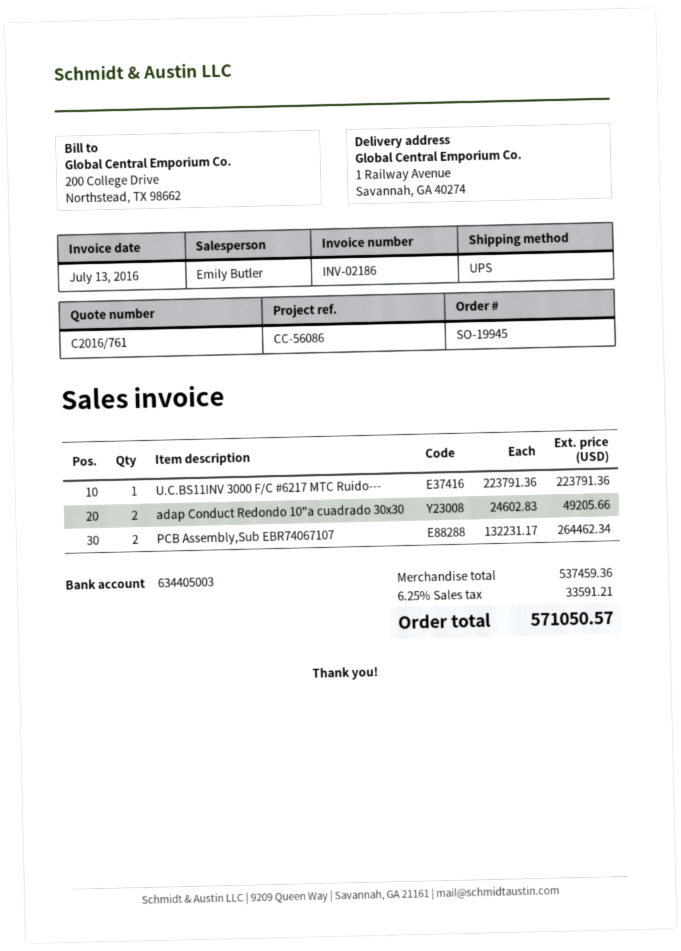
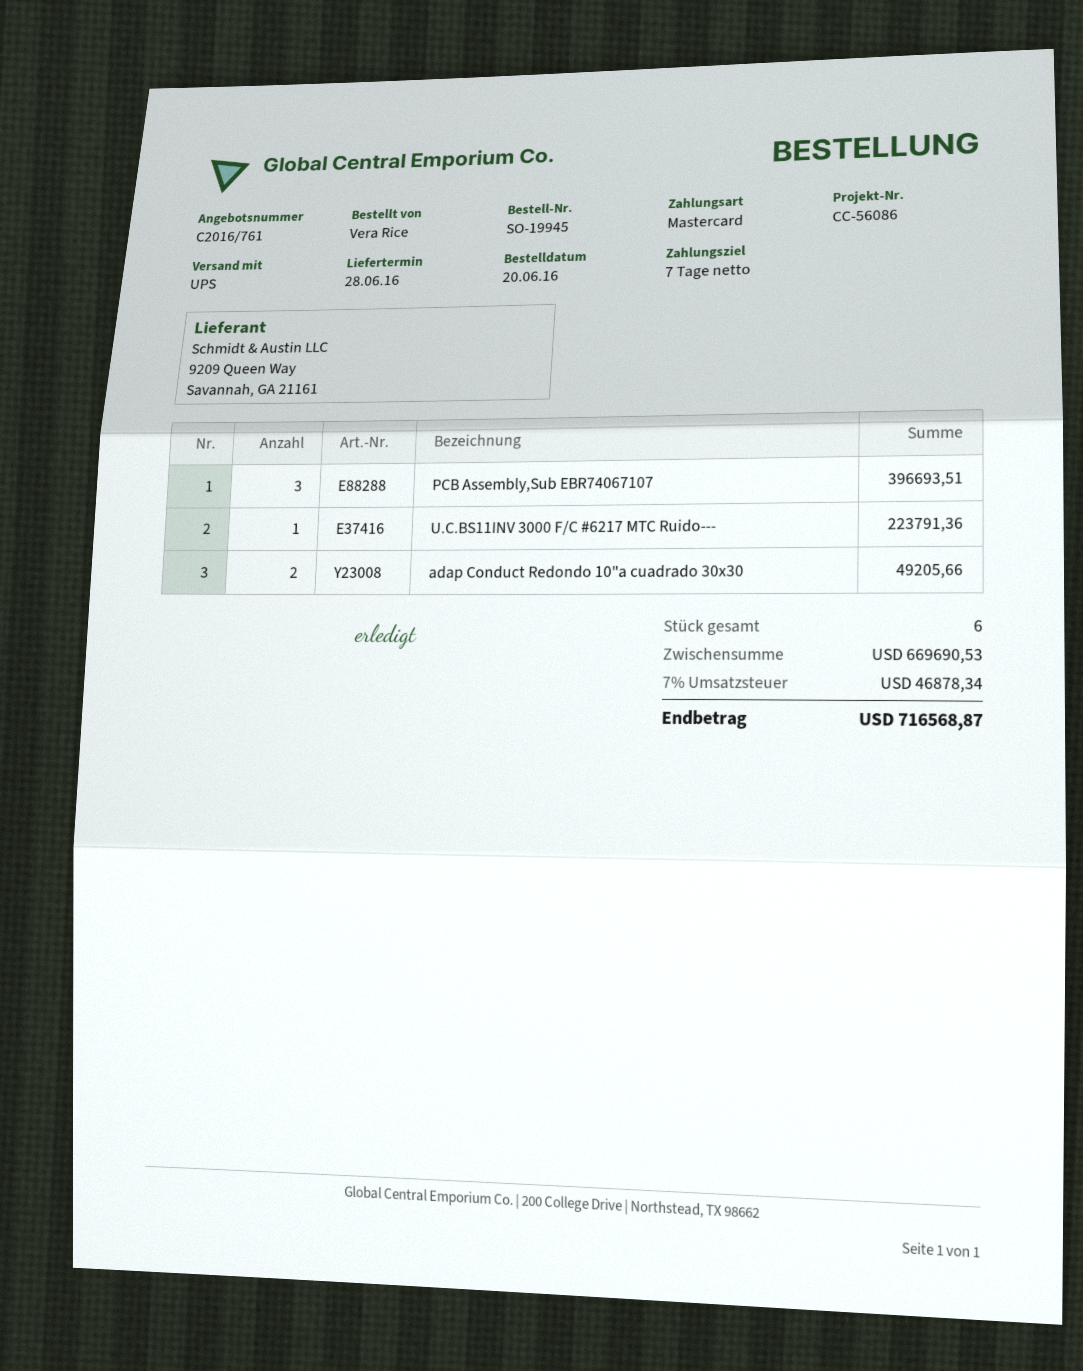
PCB Assembly,Sub EBR74067107: 2 for 264462.34 -> 3 for 396693.51
subtotal: 537459.36 -> 669690.53
tax: 6.25% = 33591.21 -> 7% = 46878.34
total: 571050.57 -> 716568.87

